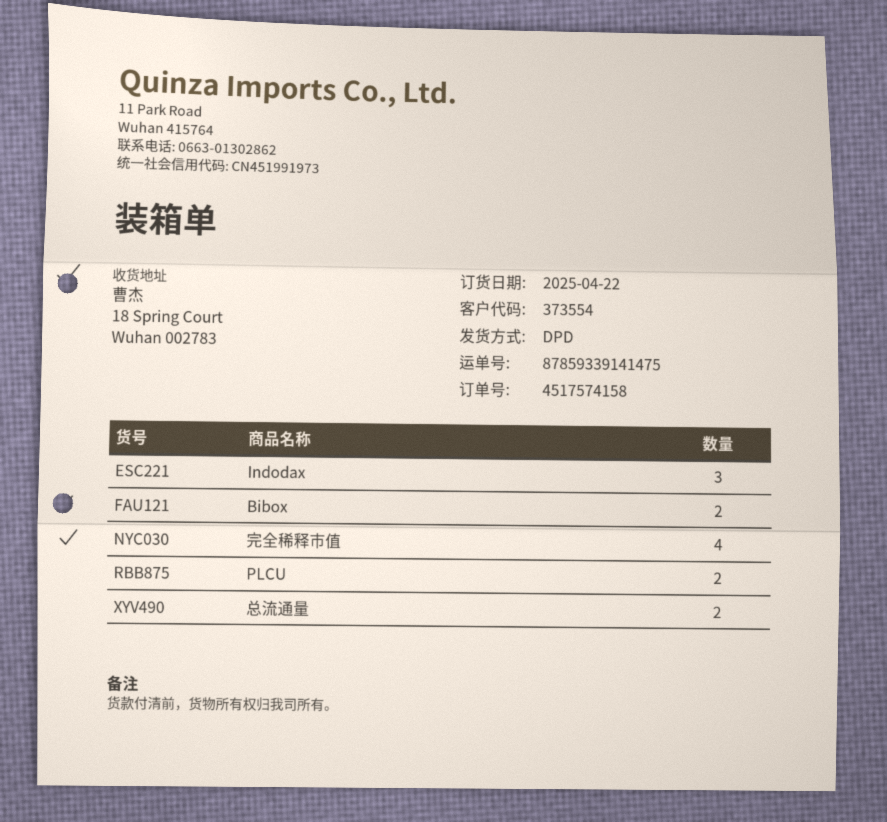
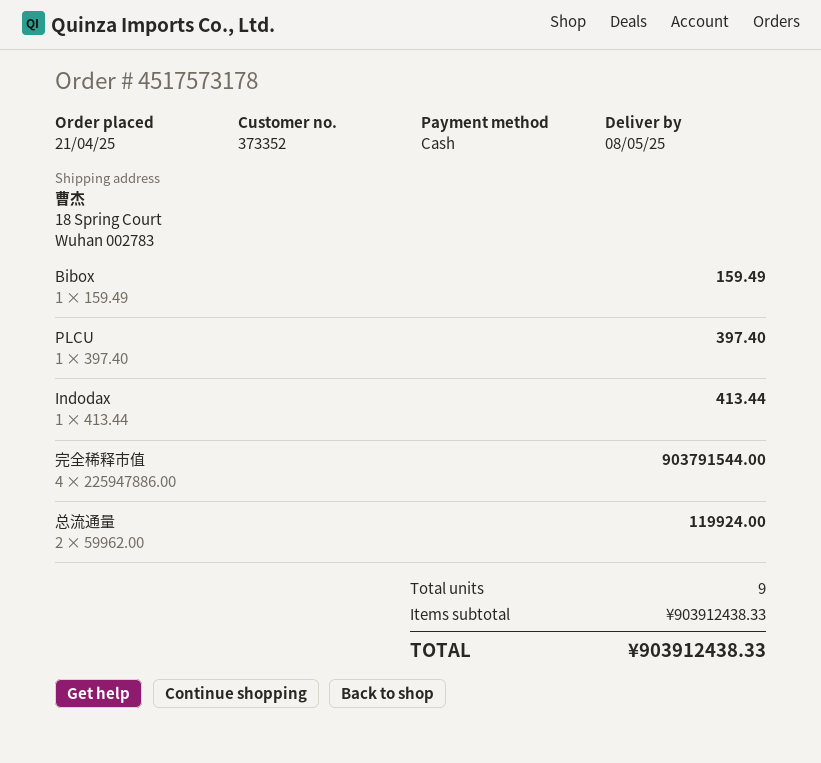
order number: 4517574158 -> 4517573178
order date: 2025-04-22 -> 2025-04-21
customer number: 373554 -> 373352
Indodax: 3 -> 1
Bibox: 2 -> 1
PLCU: 2 -> 1

